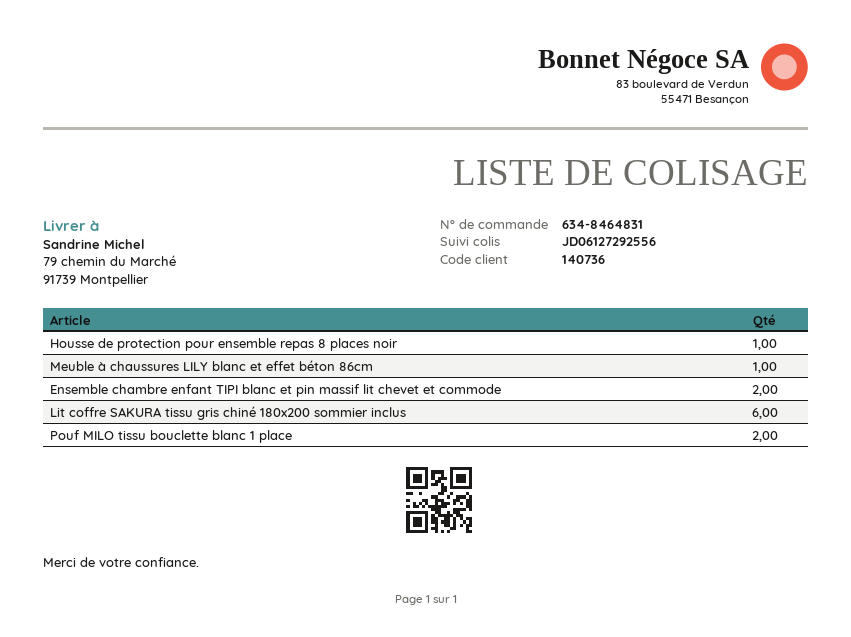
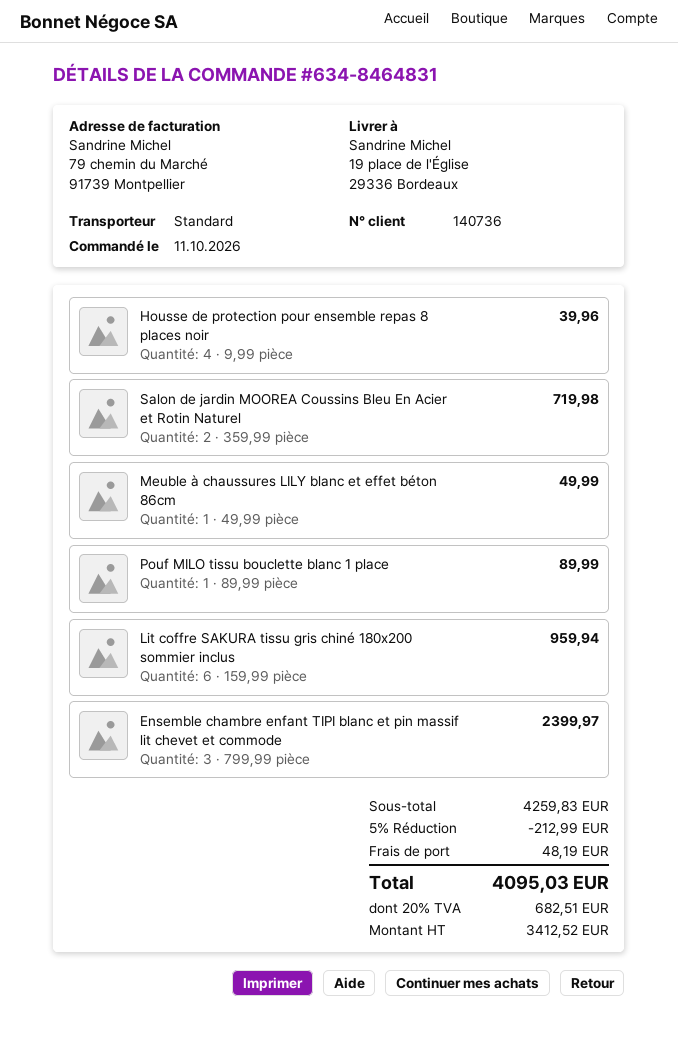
ship to: 79 chemin du Marché, 91739 Montpellier -> 19 place de l'Église, 29336 Bordeaux
Housse de protection pour ensemble repas 8 places noir: 1 -> 4
Ensemble chambre enfant TIPI blanc et pin massif lit chevet et commode: 2 -> 3
Pouf MILO tissu bouclette blanc 1 place: 2 -> 1
Salon de jardin MOOREA Coussins Bleu En Acier et Rotin Naturel: none -> 2

